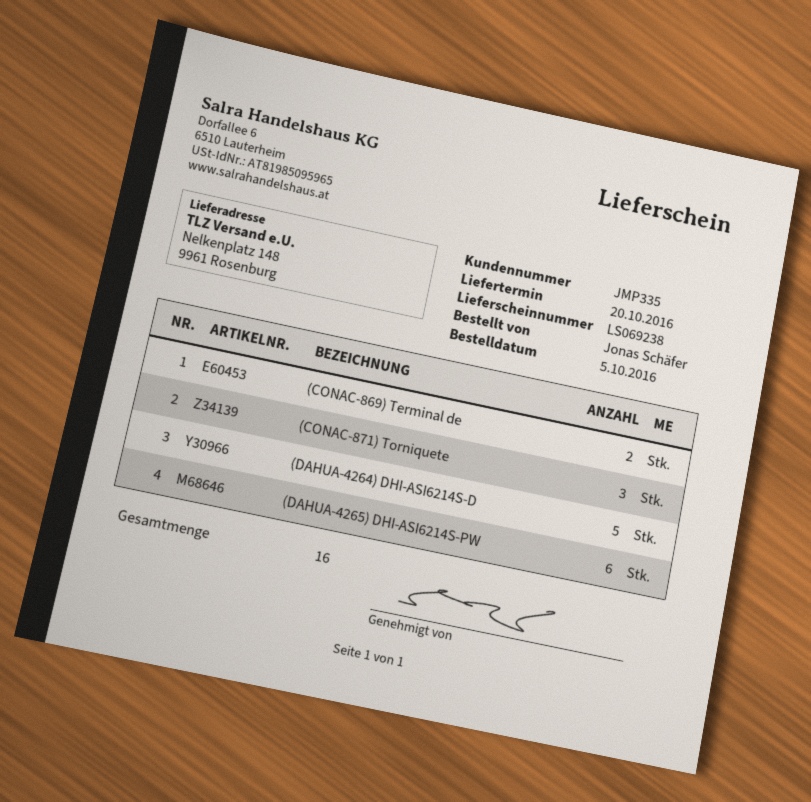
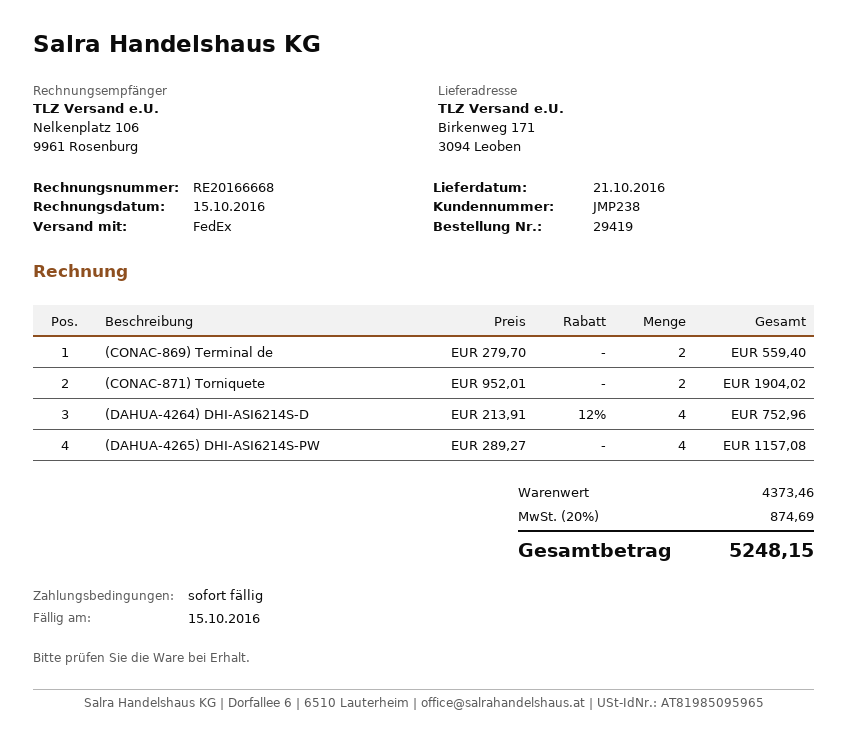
delivery date: 2016-10-20 -> 2016-10-21
customer number: JMP335 -> JMP238
ship to: Nelkenplatz 148, 9961 Rosenburg -> Birkenweg 171, 3094 Leoben
(CONAC-871) Torniquete: 3 -> 2
(DAHUA-4264) DHI-ASI6214S-D: 5 -> 4
(DAHUA-4265) DHI-ASI6214S-PW: 6 -> 4

